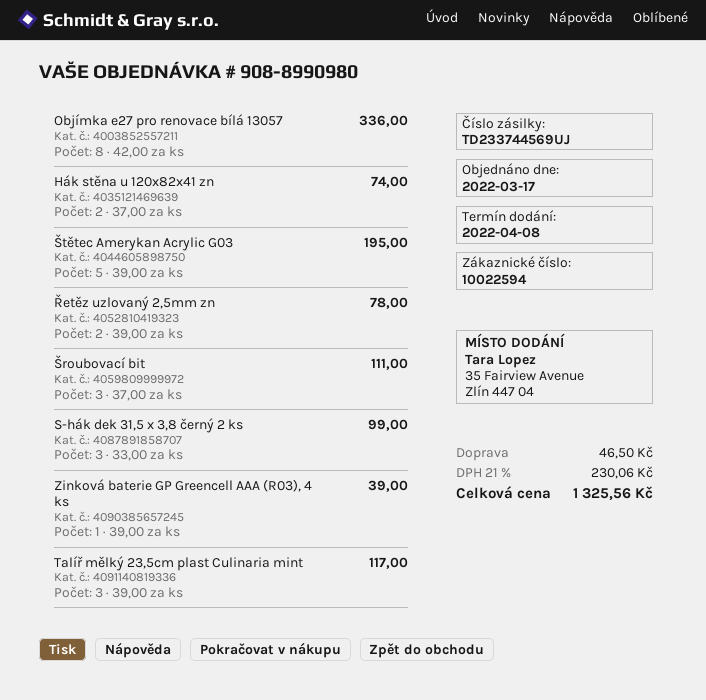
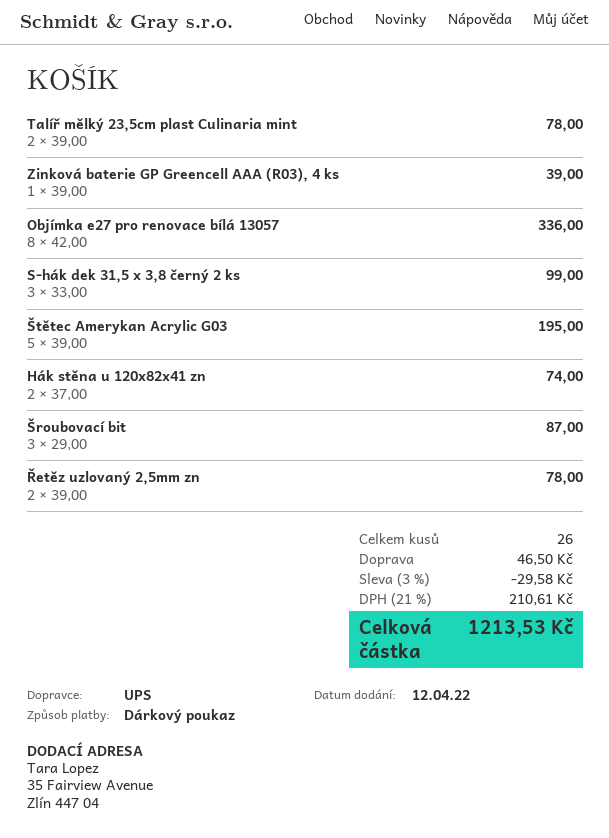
delivery date: 2022-04-08 -> 2022-04-12
Šroubovací bit: 3 x 37.00 = 111.00 -> 3 x 29.00 = 87.00
Talíř mělký 23,5cm plast Culinaria mint: 3 x 39.00 = 117.00 -> 2 x 39.00 = 78.00
discount: none -> 3% = 29.58
tax: 21% = 230.06 -> 21% = 210.61
total: 1325.56 -> 1213.53

